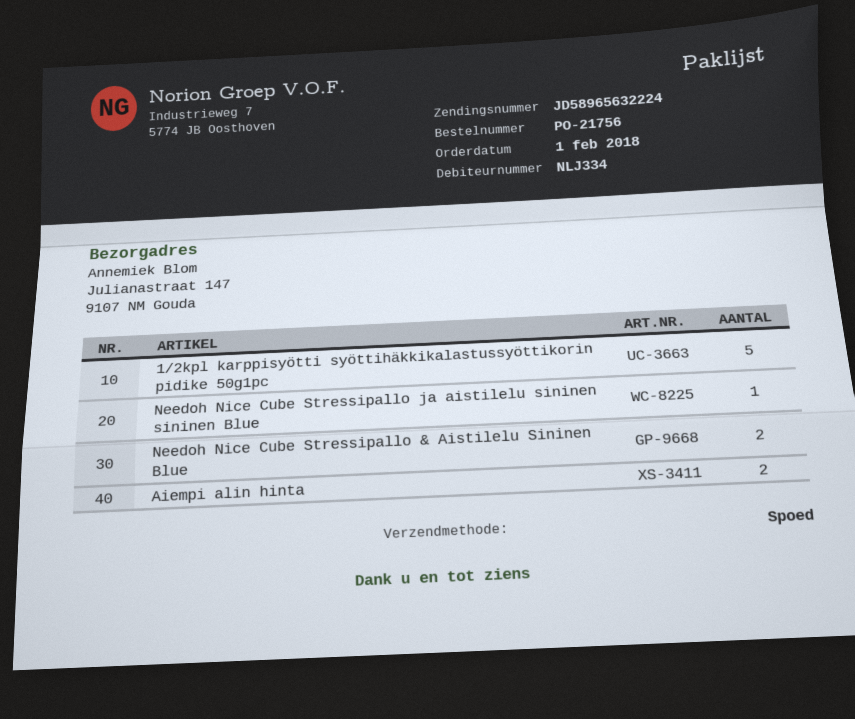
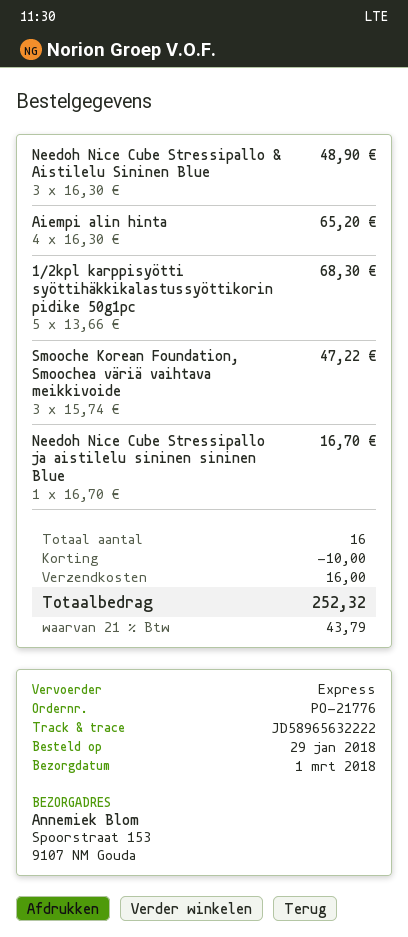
order number: PO-21756 -> PO-21776
order date: 2018-02-01 -> 2018-01-29
tracking number: JD58965632224 -> JD58965632222
ship to: Julianastraat 147, 9107 NM Gouda -> Spoorstraat 153, 9107 NM Gouda
Needoh Nice Cube Stressipallo & Aistilelu Sininen Blue: 2 -> 3
Aiempi alin hinta: 2 -> 4
Smooche Korean Foundation, Smoochea väriä vaihtava meikkivoide: none -> 3

